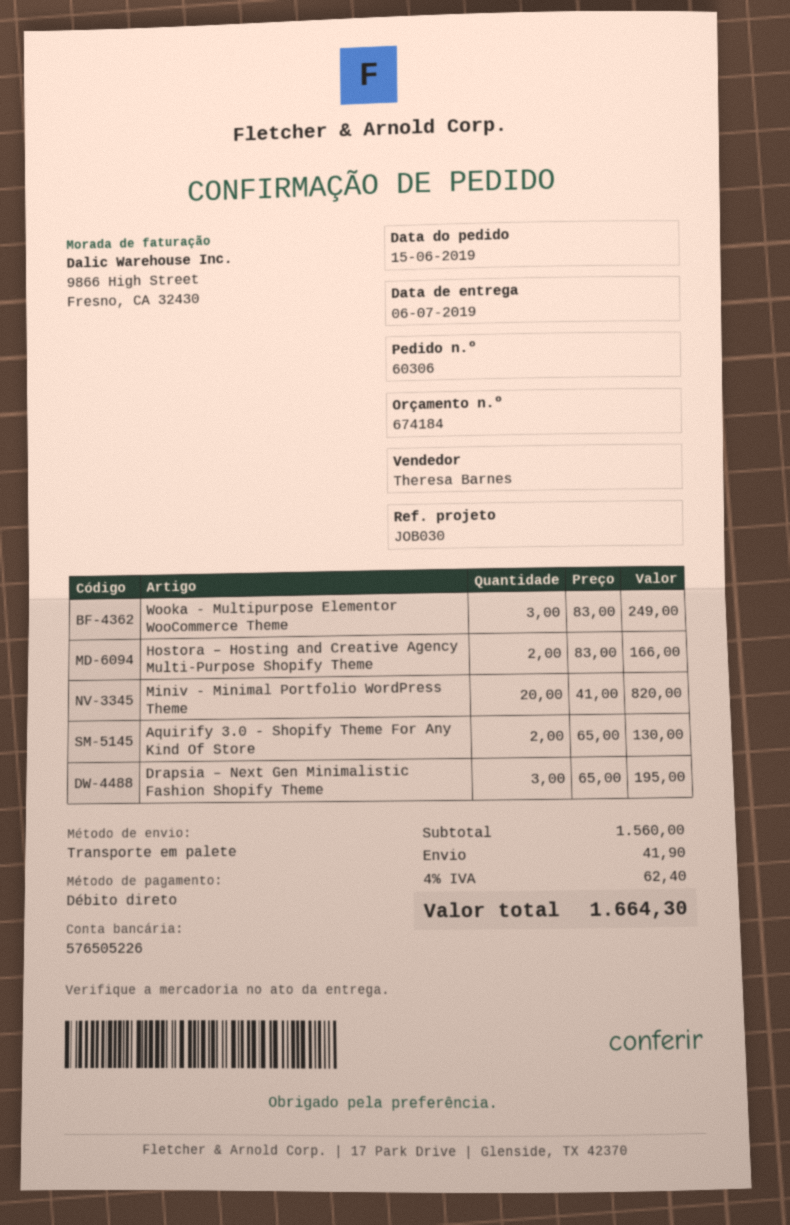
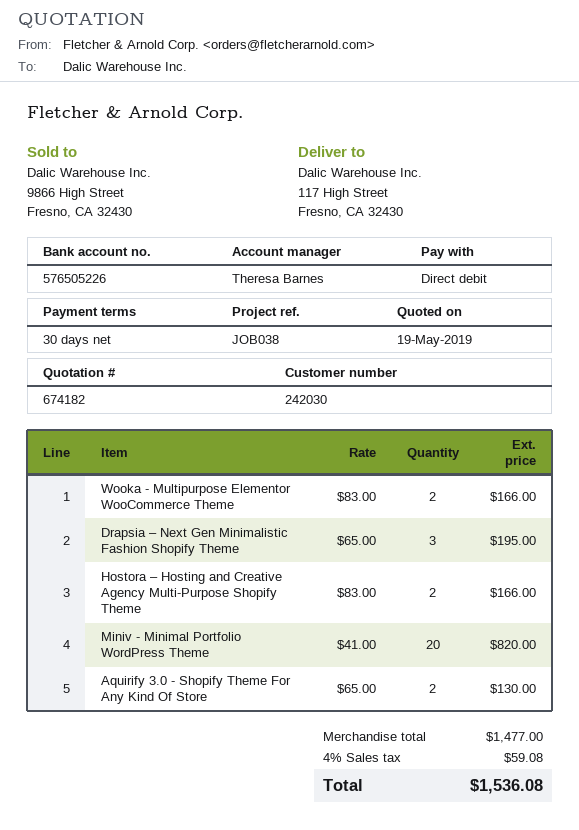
quote number: 674184 -> 674182
reference: JOB030 -> JOB038
Wooka - Multipurpose Elementor WooCommerce Theme: 3 x 83.00 = 249.00 -> 2 x 83.00 = 166.00
subtotal: 1560.00 -> 1477.00
shipping: 41.90 -> none
tax: 4% = 62.40 -> 4% = 59.08
total: 1664.30 -> 1536.08

